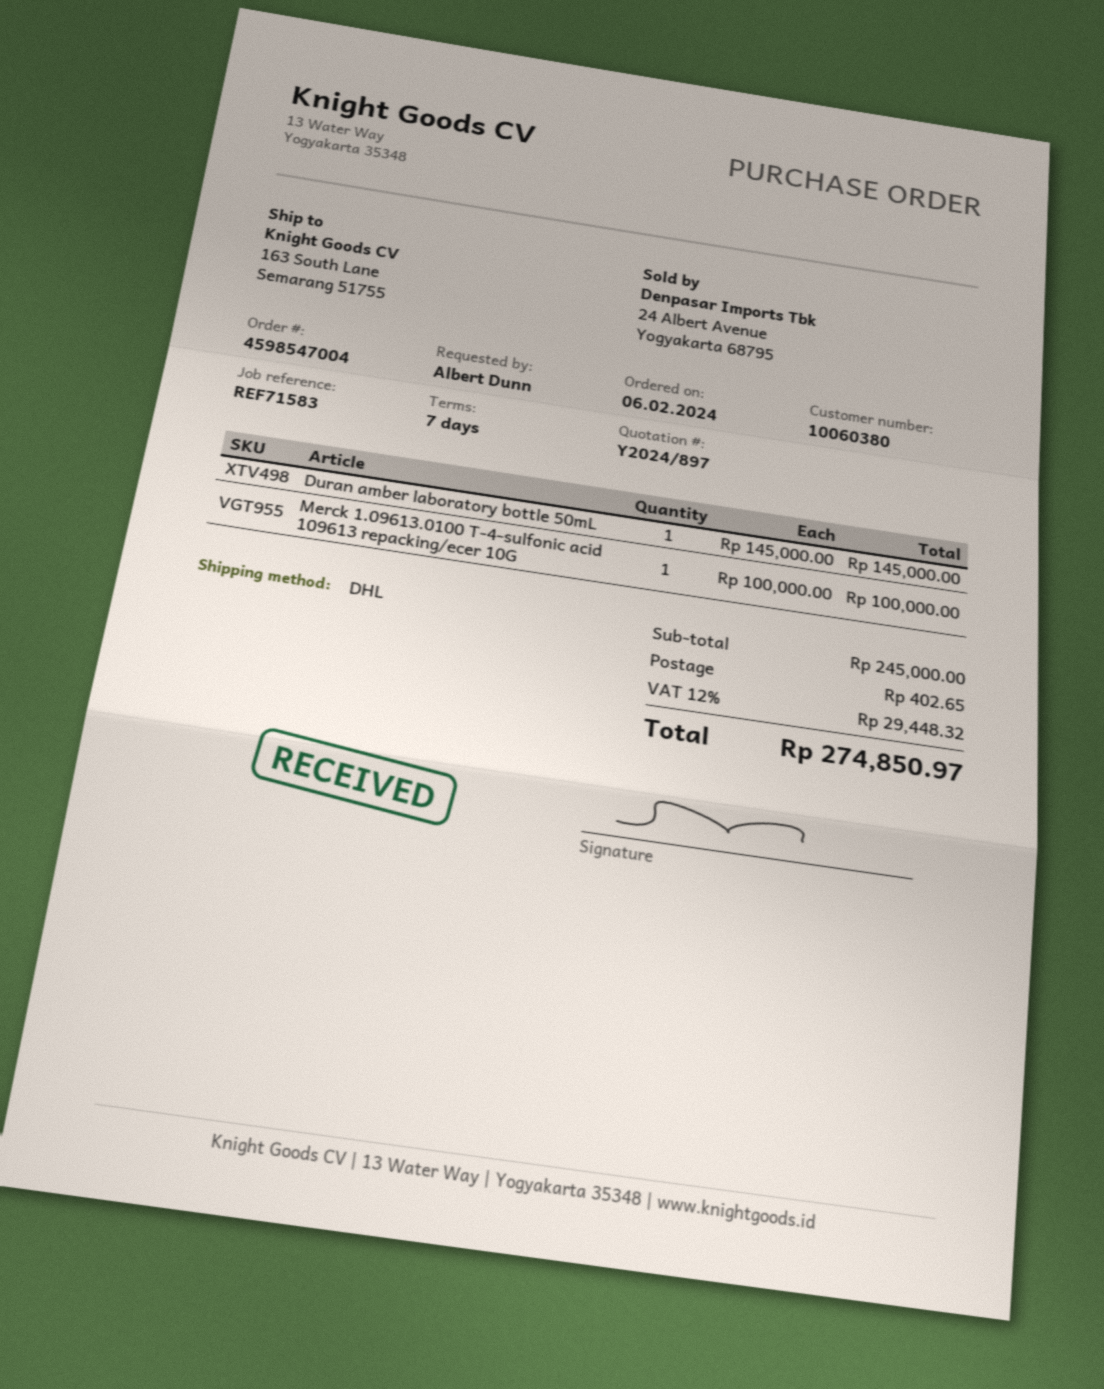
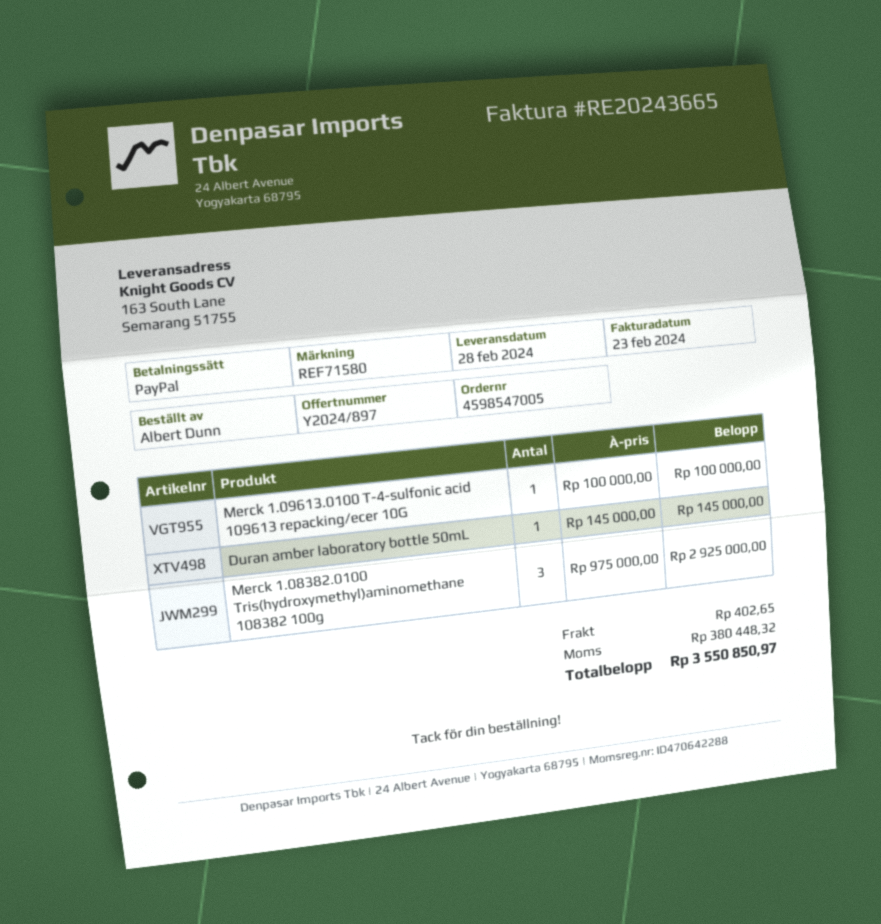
order number: 4598547004 -> 4598547005
reference: REF71583 -> REF71580
Merck 1.08382.0100 Tris(hydroxymethyl)aminomethane 108382 100g: none -> 3 x 975000.00 = 2925000.00
tax: 29448.32 -> 380448.32
total: 274850.97 -> 3550850.97

